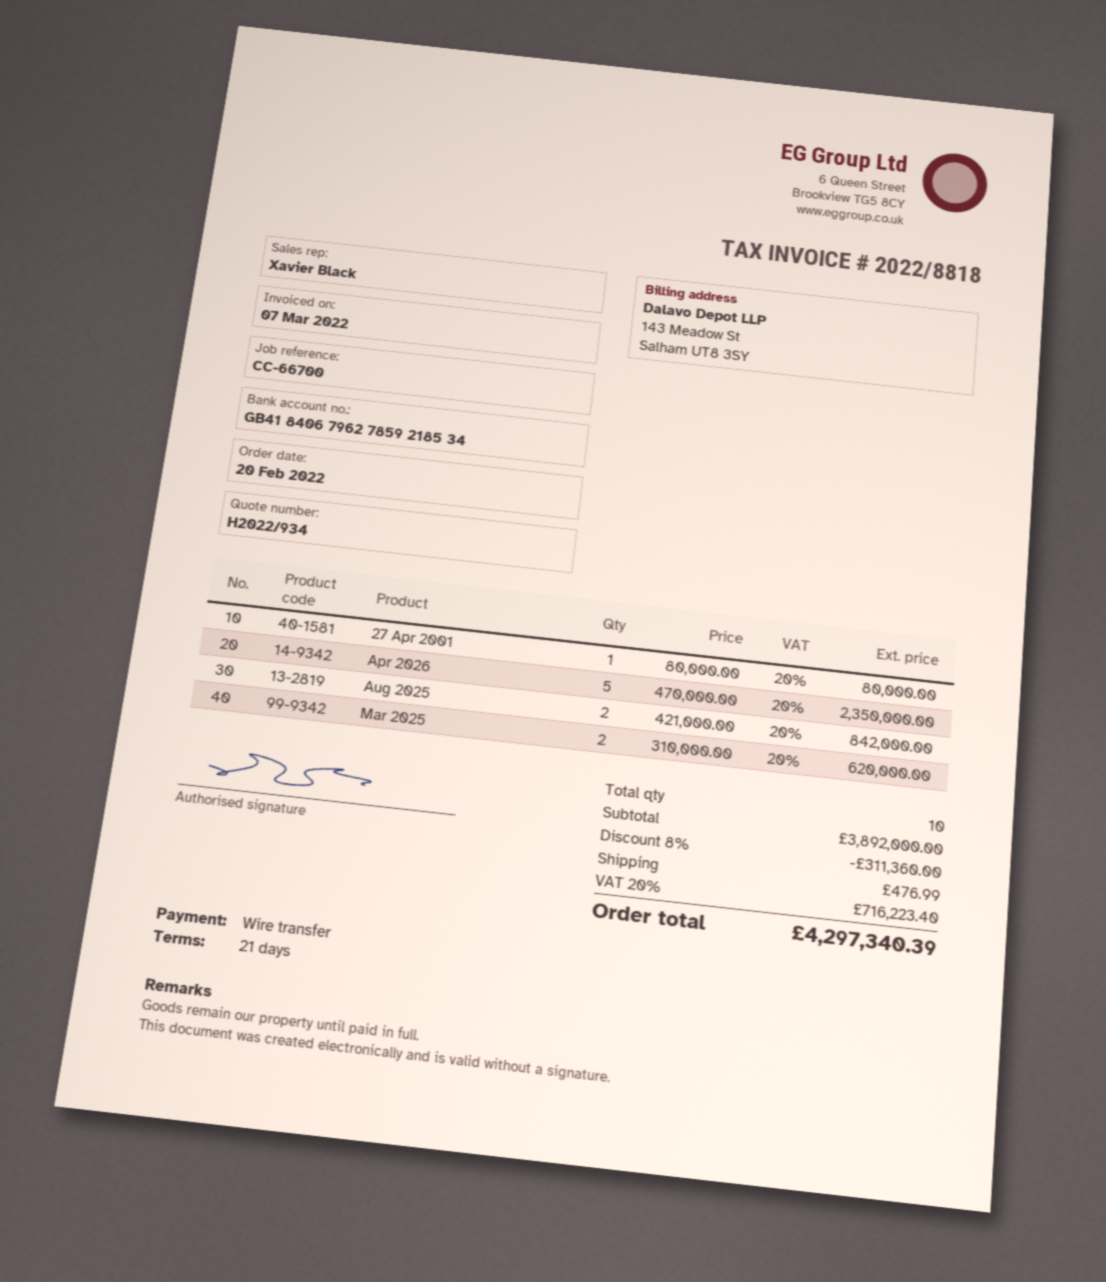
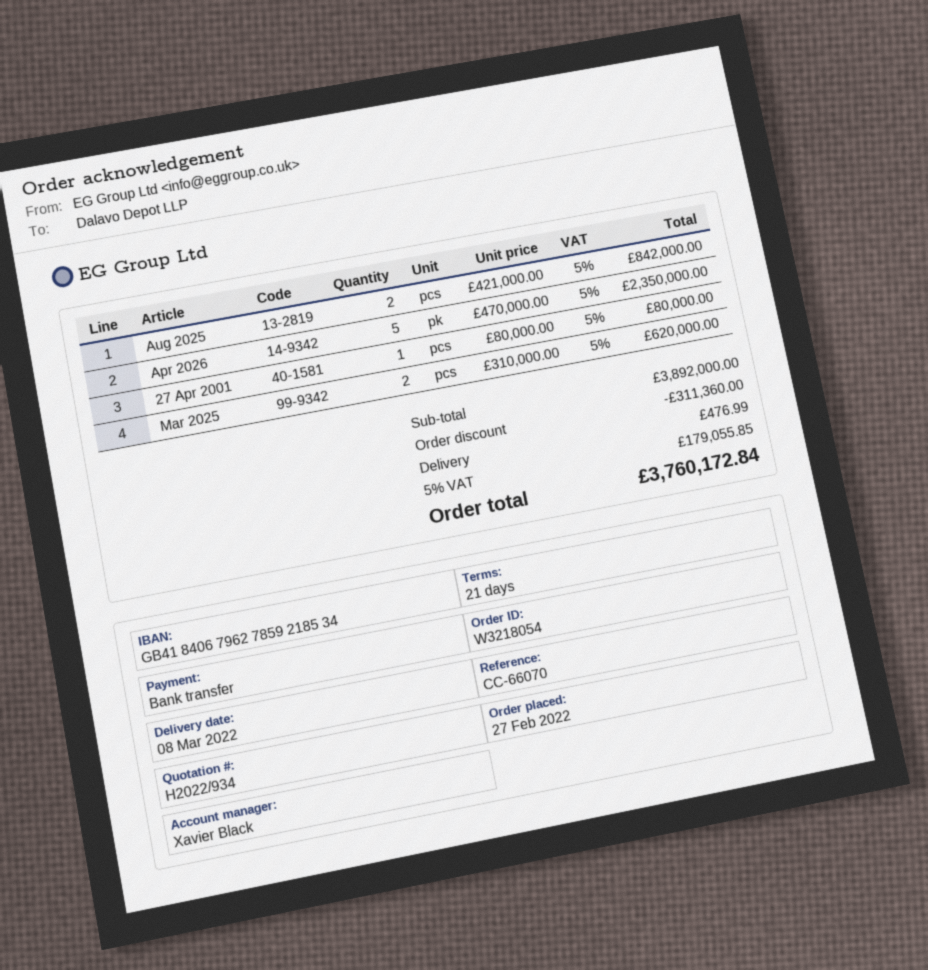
order date: 2022-02-20 -> 2022-02-27
reference: CC-66700 -> CC-66070
tax: 20% = 716223.40 -> 5% = 179055.85
total: 4297340.39 -> 3760172.84

